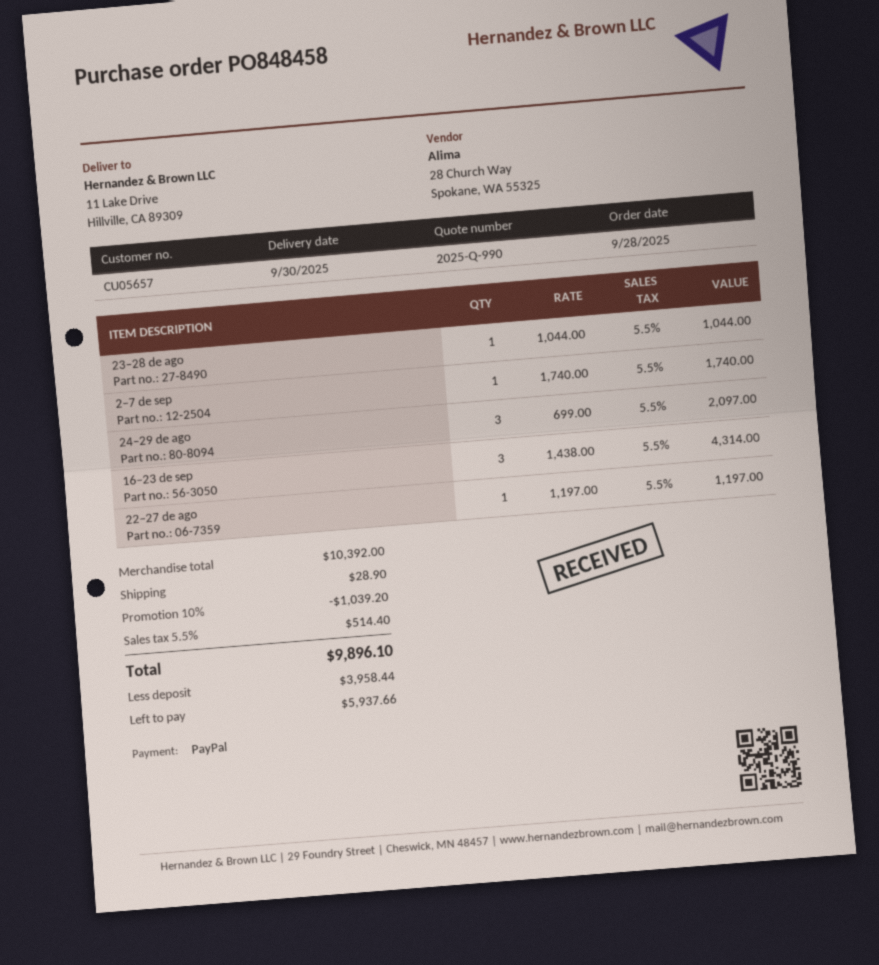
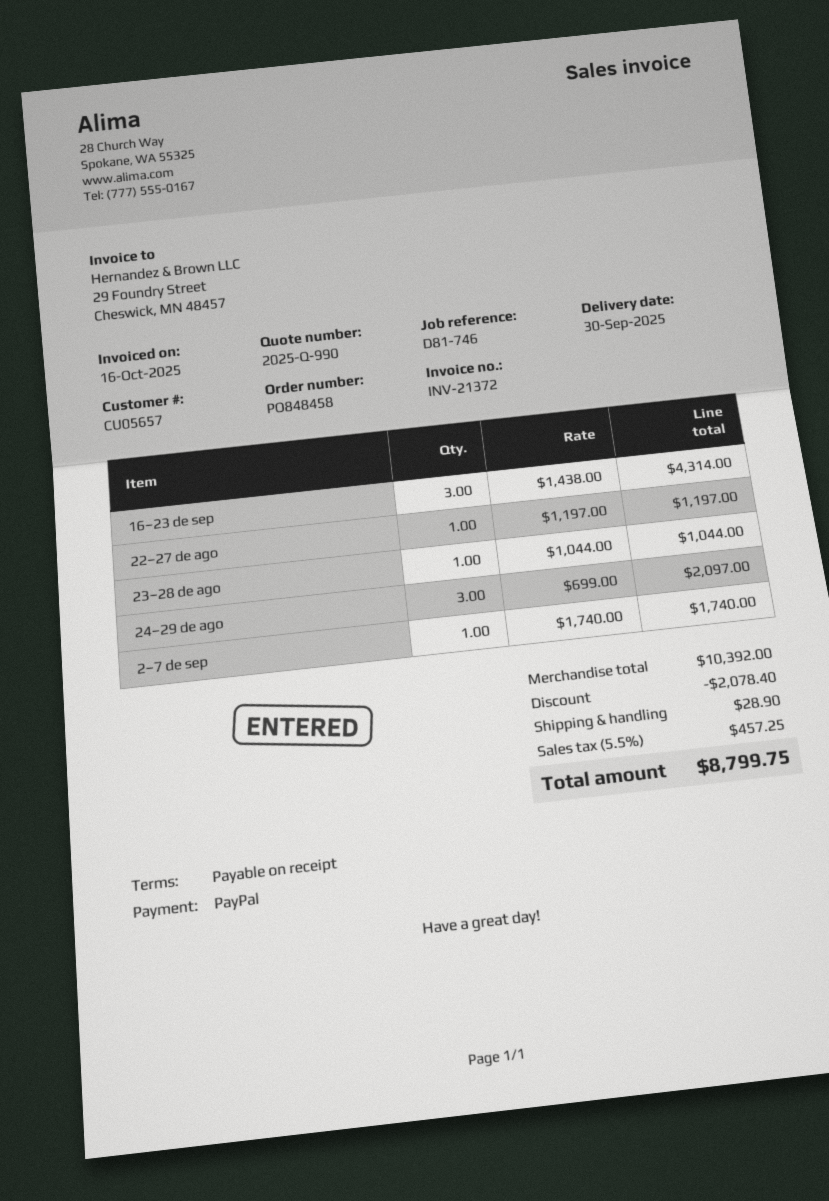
discount: 1039.20 -> 2078.40
tax: 5.5% = 514.40 -> 5.5% = 457.25
total: 9896.10 -> 8799.75

